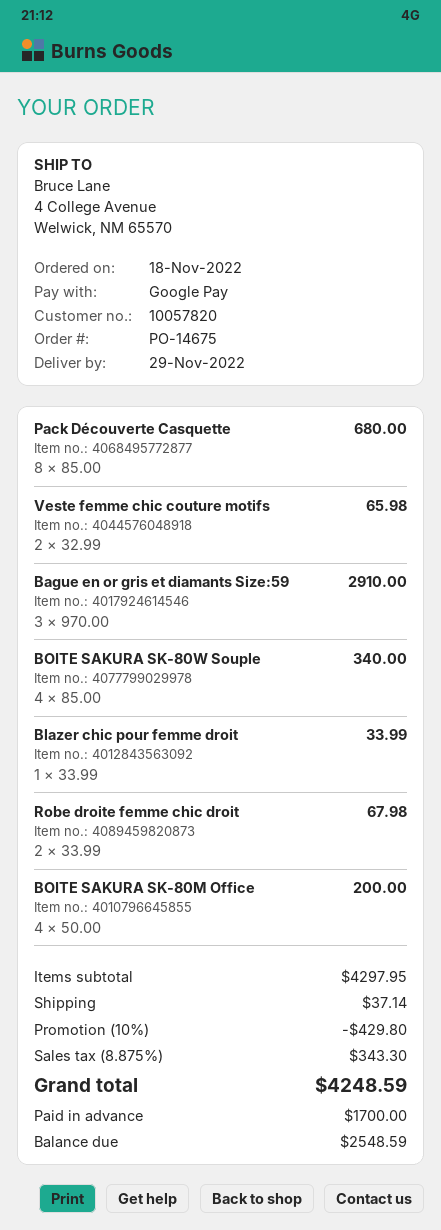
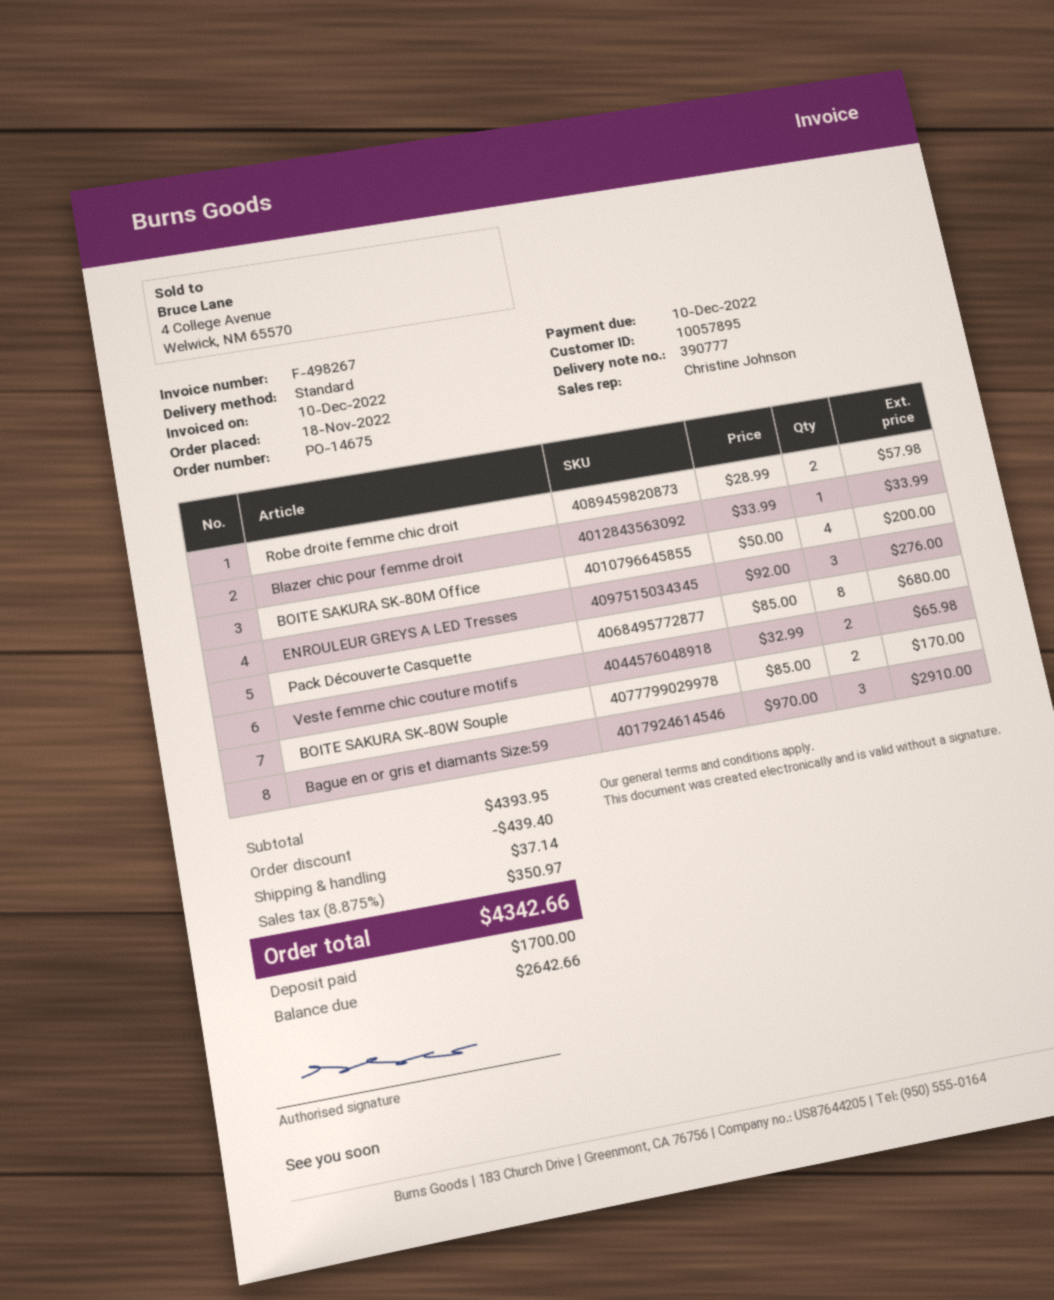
customer number: 10057820 -> 10057895
BOITE SAKURA SK-80W Souple: 4 x 85.00 = 340.00 -> 2 x 85.00 = 170.00
Robe droite femme chic droit: 2 x 33.99 = 67.98 -> 2 x 28.99 = 57.98
ENROULEUR GREYS A LED Tresses: none -> 3 x 92.00 = 276.00
subtotal: 4297.95 -> 4393.95
discount: 429.80 -> 439.40
tax: 8.875% = 343.30 -> 8.875% = 350.97
total: 4248.59 -> 4342.66
balance: 2548.59 -> 2642.66

